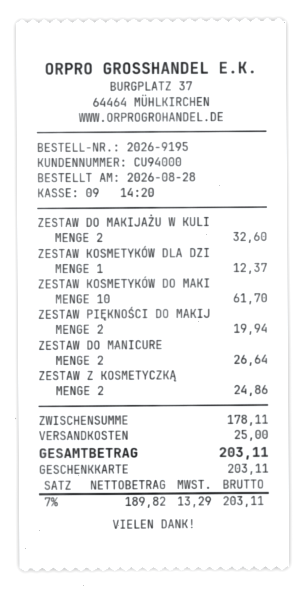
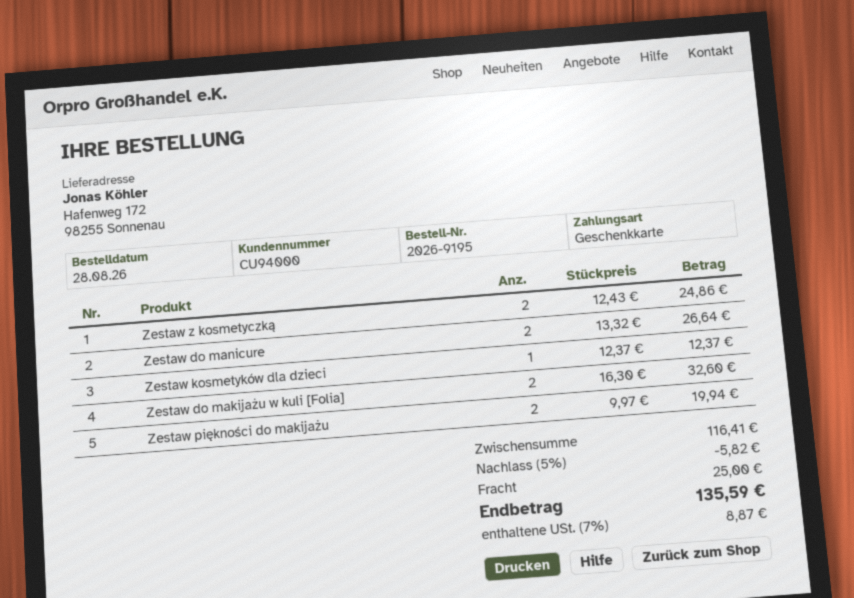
ZESTAW KOSMETYKÓW DO MAKI: 10 for 61.70 -> none
subtotal: 178.11 -> 116.41
discount: none -> 5% = 5.82
tax: 7% = 13.29 -> 7% = 8.87
total: 203.11 -> 135.59

